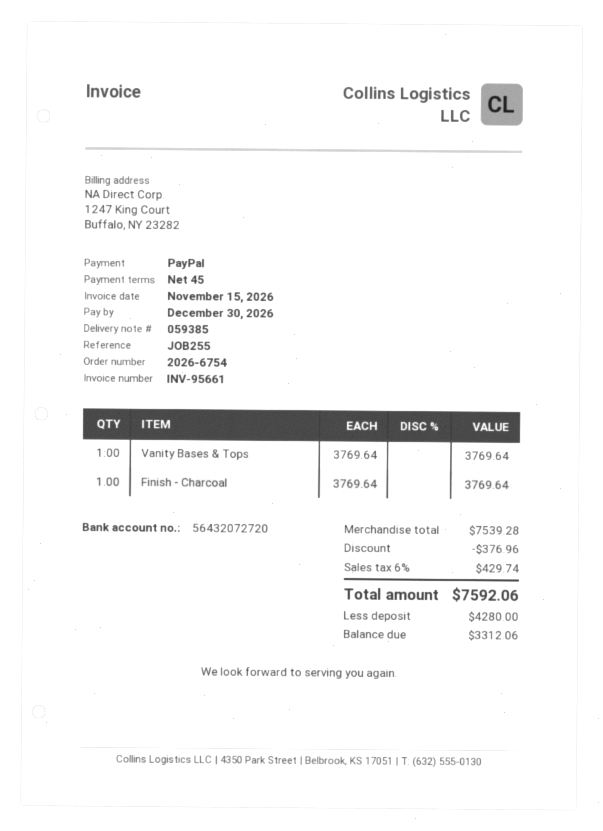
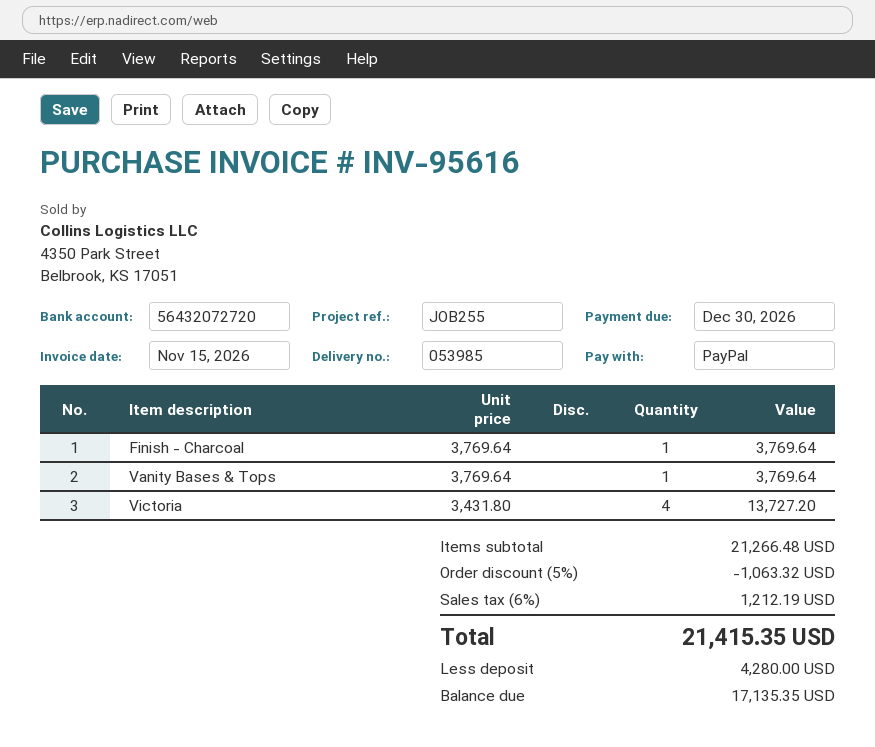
delivery note number: 059385 -> 053985
invoice number: INV-95661 -> INV-95616
Victoria: none -> 4 x 3431.80 = 13727.20
subtotal: 7539.28 -> 21266.48
discount: 376.96 -> 1063.32
tax: 6% = 429.74 -> 6% = 1212.19
total: 7592.06 -> 21415.35
balance: 3312.06 -> 17135.35

